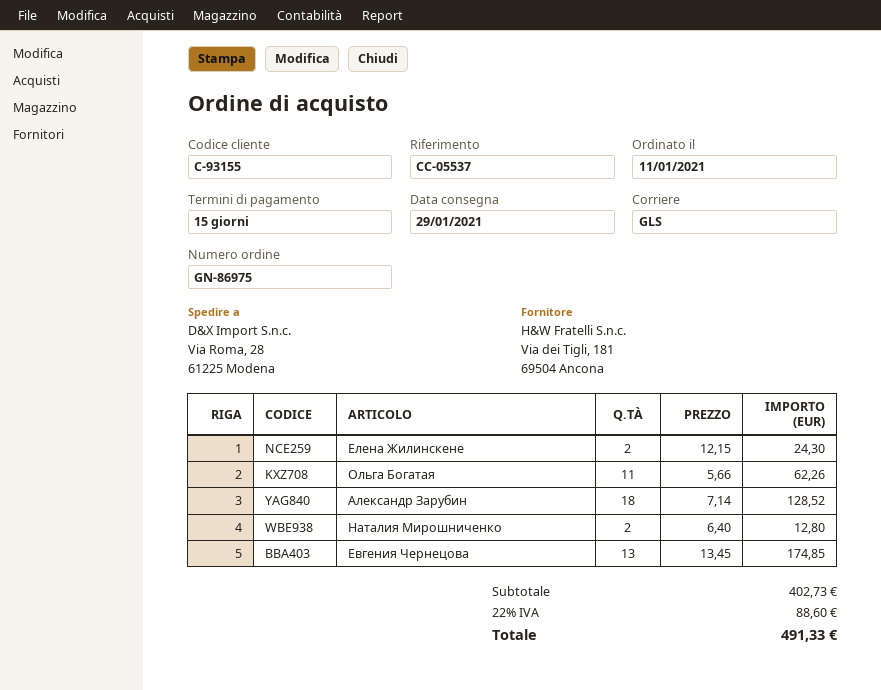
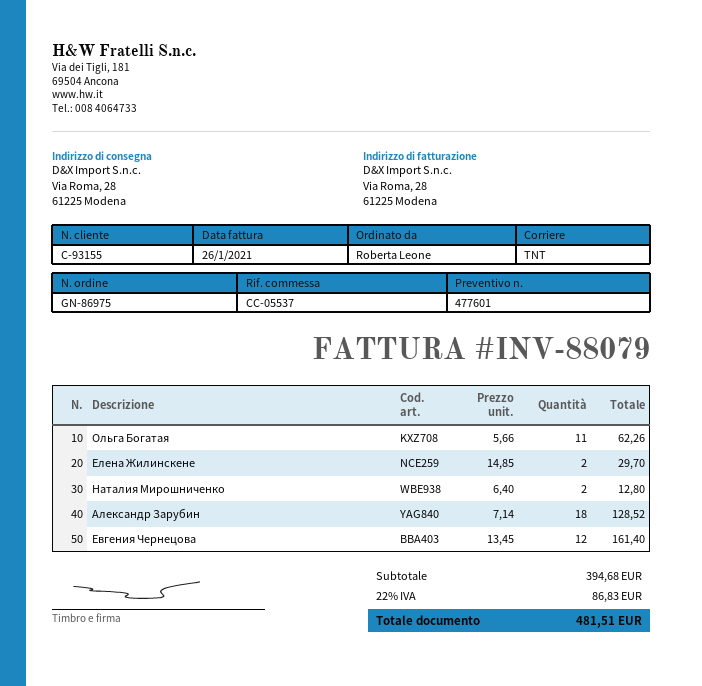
shipping method: GLS -> TNT
Елена Жилинскене: 2 x 12.15 = 24.30 -> 2 x 14.85 = 29.70
Евгения Чернецова: 13 x 13.45 = 174.85 -> 12 x 13.45 = 161.40
subtotal: 402.73 -> 394.68
tax: 22% = 88.60 -> 22% = 86.83
total: 491.33 -> 481.51

